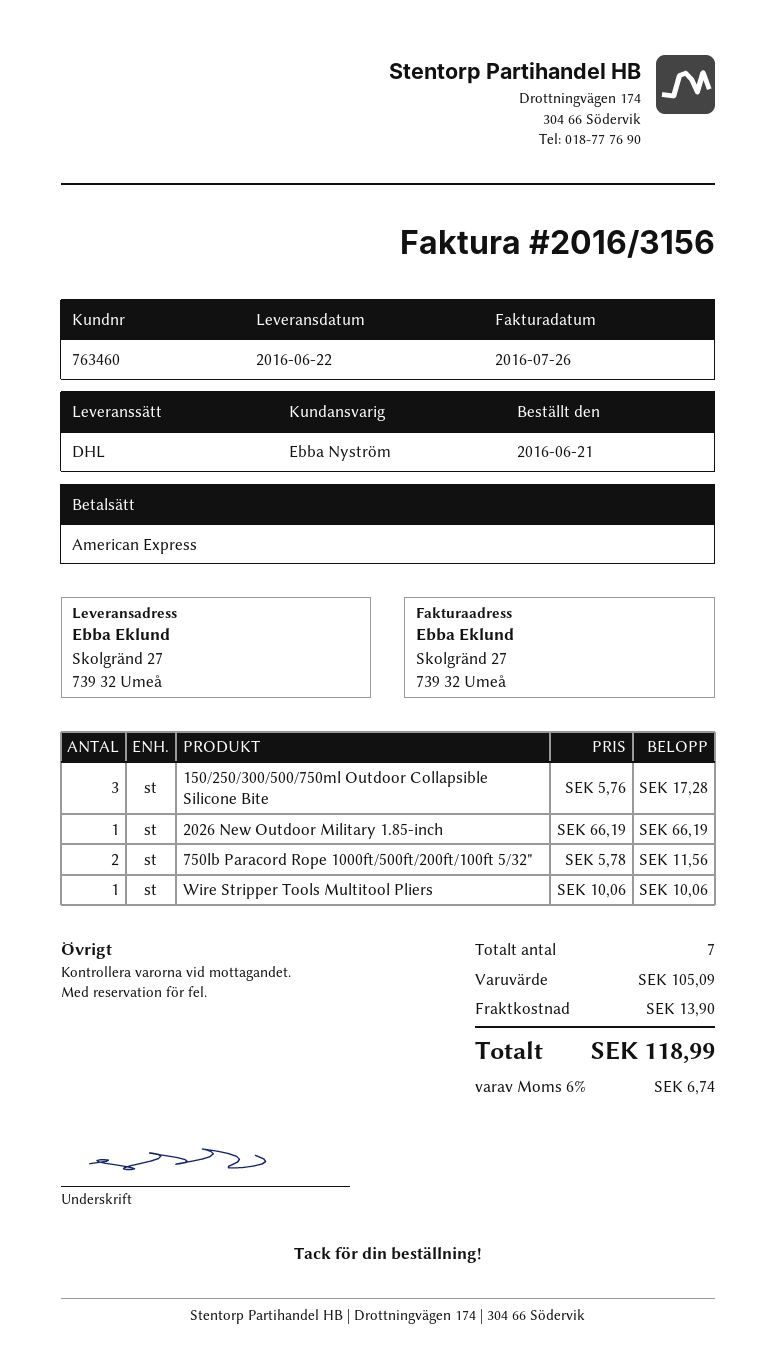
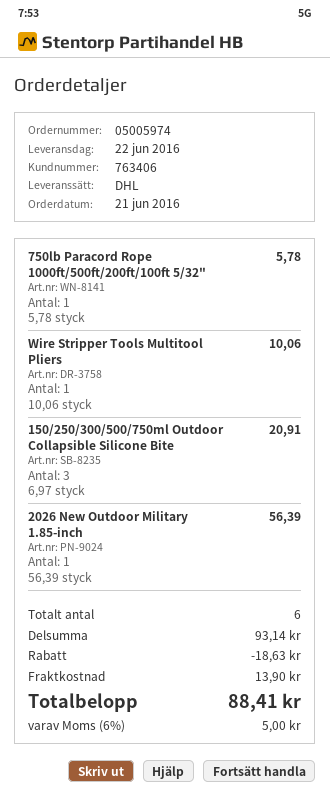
customer number: 763460 -> 763406
150/250/300/500/750ml Outdoor Collapsible Silicone Bite: 3 x 5.76 = 17.28 -> 3 x 6.97 = 20.91
2026 New Outdoor Military 1.85-inch: 1 x 66.19 = 66.19 -> 1 x 56.39 = 56.39
750lb Paracord Rope 1000ft/500ft/200ft/100ft 5/32": 2 x 5.78 = 11.56 -> 1 x 5.78 = 5.78
total quantity: 7 -> 6
subtotal: 105.09 -> 93.14
discount: none -> 18.63
tax: 6% = 6.74 -> 6% = 5.00
total: 118.99 -> 88.41

